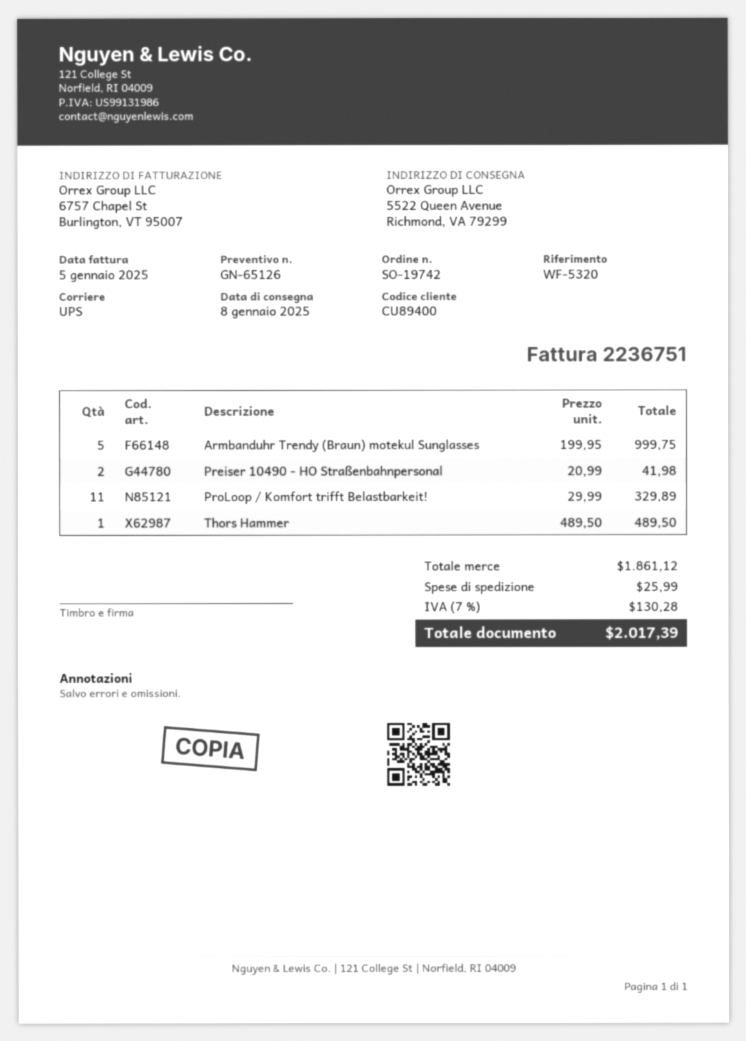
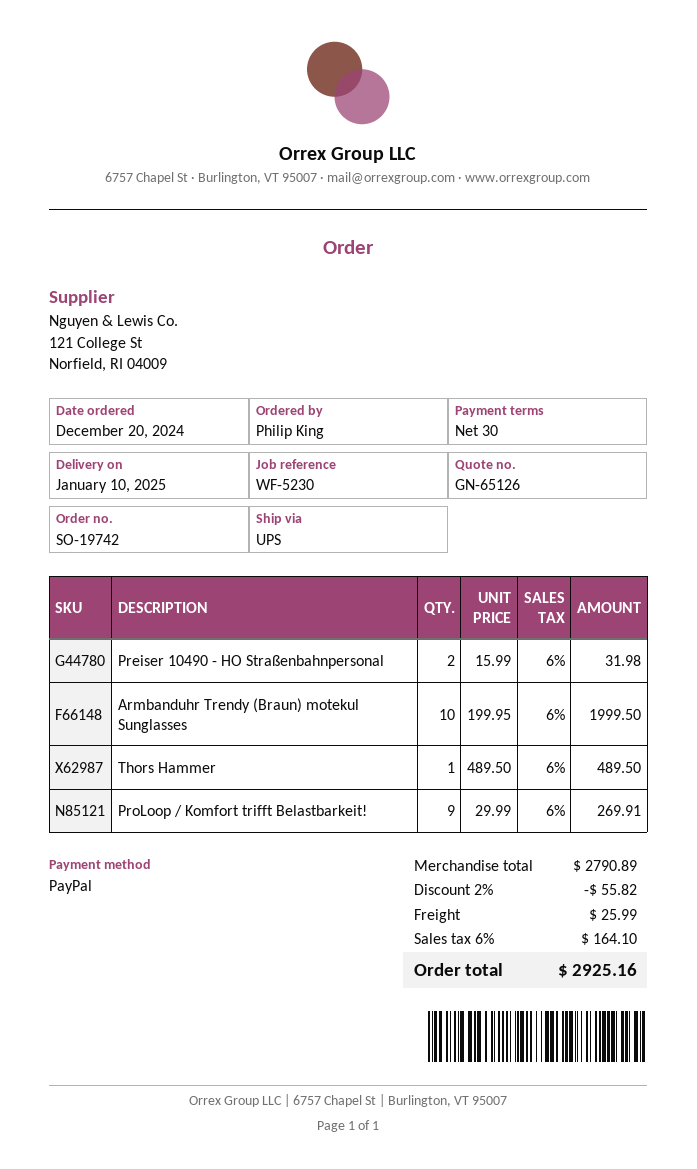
delivery date: 2025-01-08 -> 2025-01-10
reference: WF-5320 -> WF-5230
Armbanduhr Trendy (Braun) motekul Sunglasses: 5 x 199.95 = 999.75 -> 10 x 199.95 = 1999.50
Preiser 10490 - HO Straßenbahnpersonal: 2 x 20.99 = 41.98 -> 2 x 15.99 = 31.98
ProLoop / Komfort trifft Belastbarkeit!: 11 x 29.99 = 329.89 -> 9 x 29.99 = 269.91
subtotal: 1861.12 -> 2790.89
discount: none -> 2% = 55.82
tax: 7% = 130.28 -> 6% = 164.10
total: 2017.39 -> 2925.16

